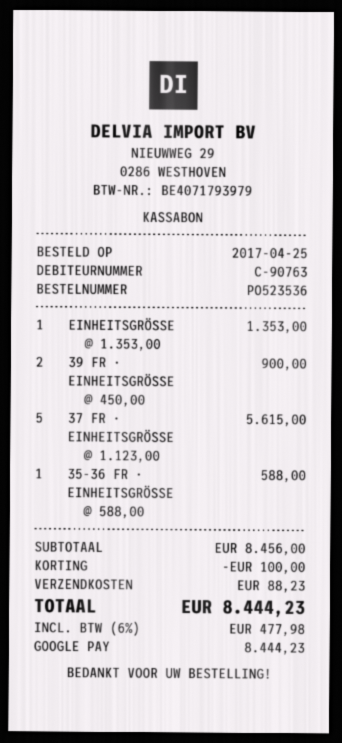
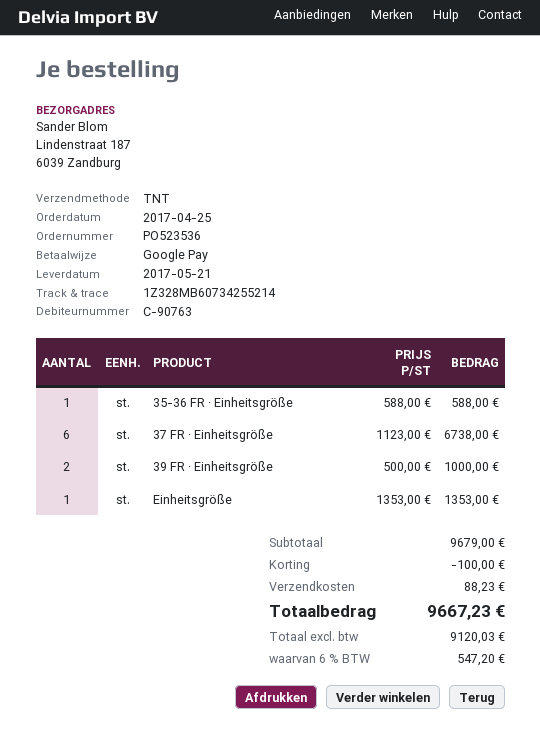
39 FR · EINHEITSGRÖSSE: 2 x 450.00 = 900.00 -> 2 x 500.00 = 1000.00
37 FR · EINHEITSGRÖSSE: 5 x 1123.00 = 5615.00 -> 6 x 1123.00 = 6738.00
subtotal: 8456.00 -> 9679.00
tax: 6% = 477.98 -> 6% = 547.20
total: 8444.23 -> 9667.23

